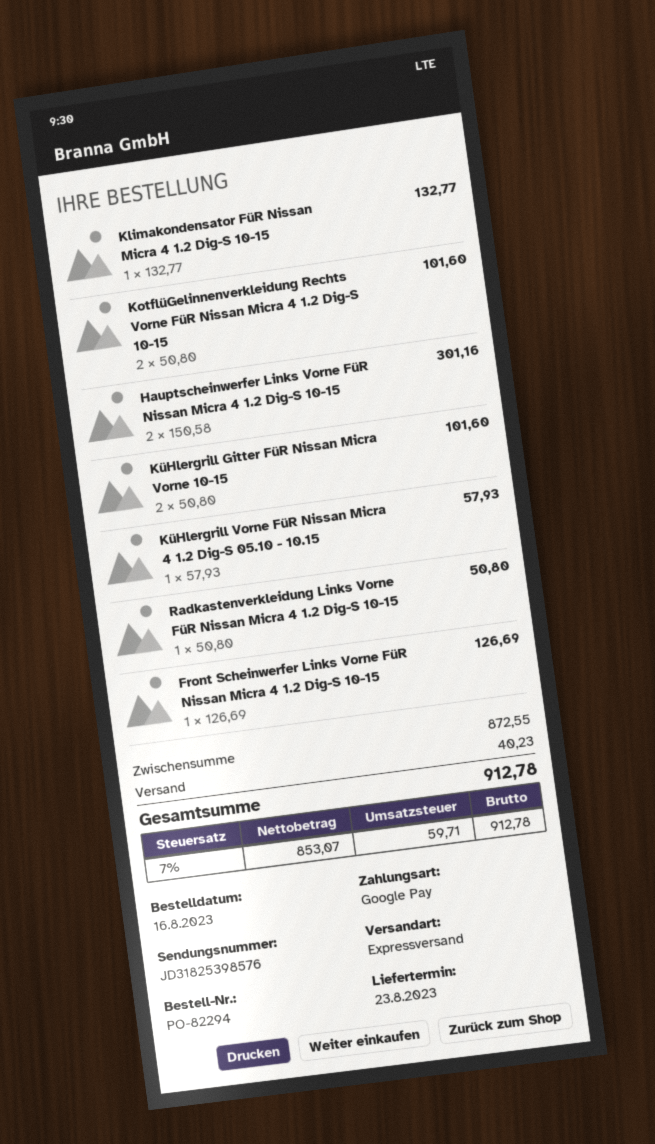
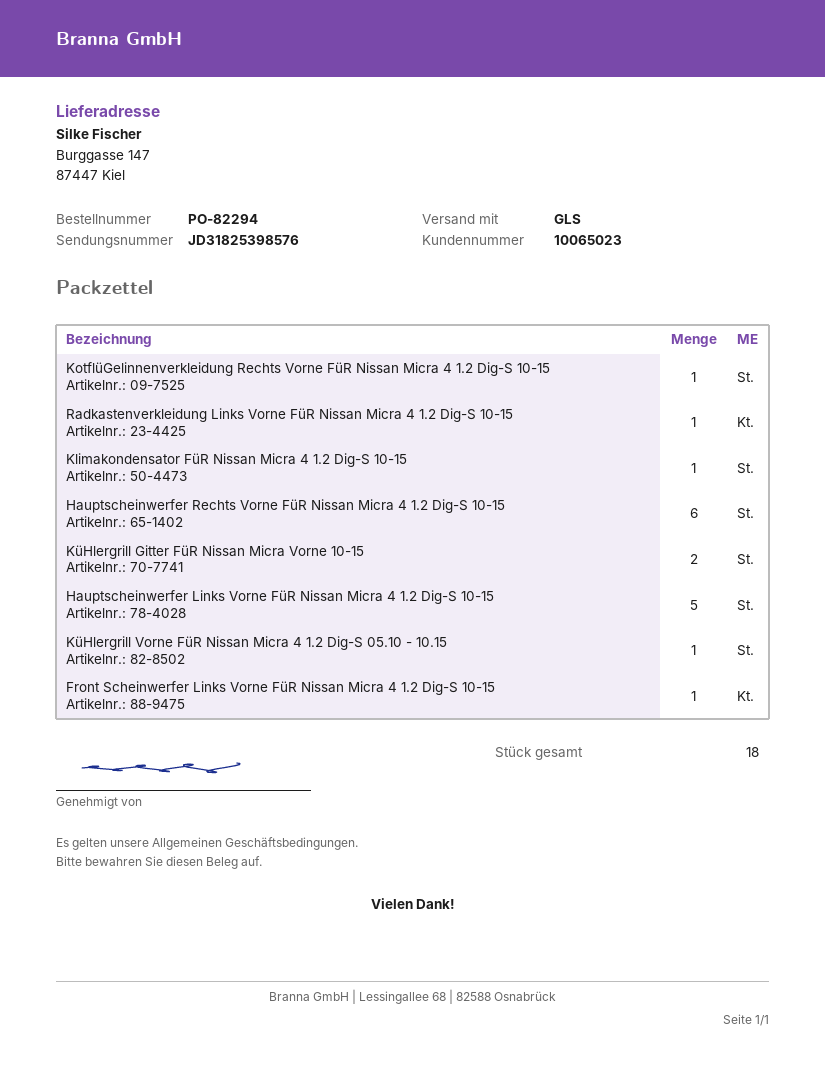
shipping method: express -> GLS
KotflüGelinnenverkleidung Rechts Vorne FüR Nissan Micra 4 1.2 Dig-S 10-15: 2 -> 1
Hauptscheinwerfer Links Vorne FüR Nissan Micra 4 1.2 Dig-S 10-15: 2 -> 5
Hauptscheinwerfer Rechts Vorne FüR Nissan Micra 4 1.2 Dig-S 10-15: none -> 6

